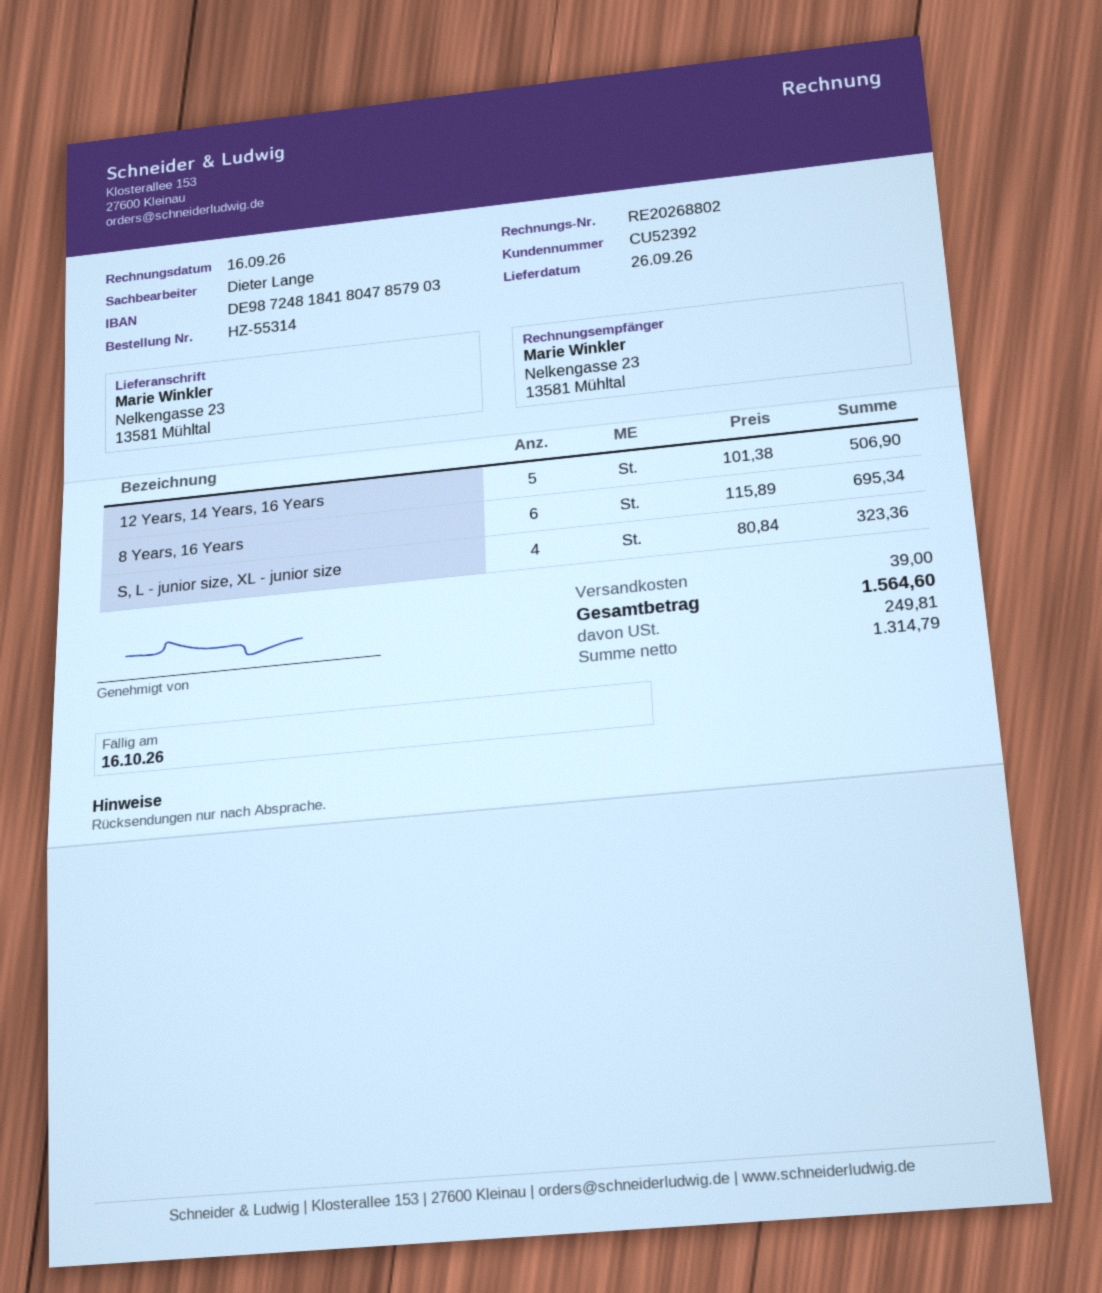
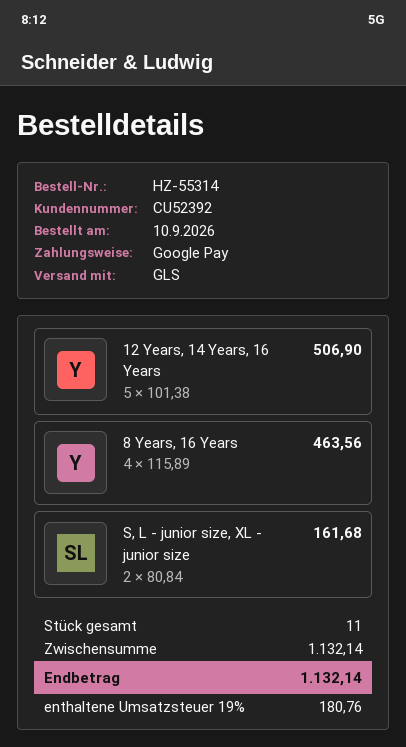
8 Years, 16 Years: 6 x 115.89 = 695.34 -> 4 x 115.89 = 463.56
S, L - junior size, XL - junior size: 4 x 80.84 = 323.36 -> 2 x 80.84 = 161.68
shipping: 39.00 -> none
tax: 249.81 -> 180.76
total: 1564.60 -> 1132.14

